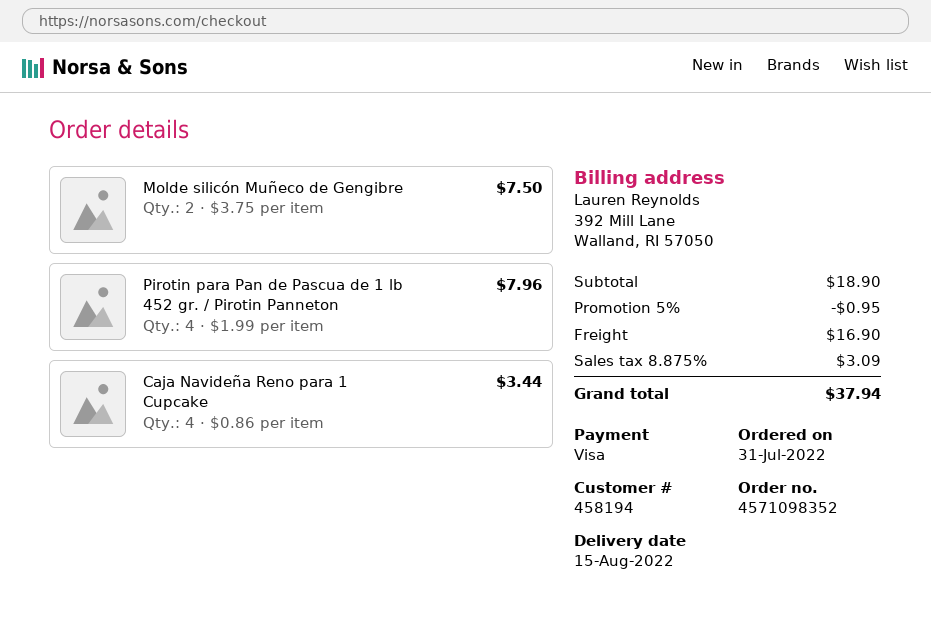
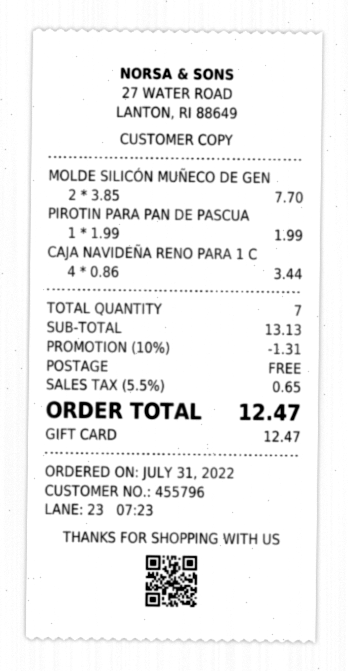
customer number: 458194 -> 455796
payment method: Visa -> gift card
Molde silicón Muñeco de Gengibre: 2 x 3.75 = 7.50 -> 2 x 3.85 = 7.70
Pirotin para Pan de Pascua de 1 lb 452 gr. / Pirotin Panneton: 4 x 1.99 = 7.96 -> 1 x 1.99 = 1.99
subtotal: 18.90 -> 13.13
discount: 5% = 0.95 -> 10% = 1.31
shipping: 16.90 -> 0.00
tax: 8.875% = 3.09 -> 5.5% = 0.65
total: 37.94 -> 12.47

